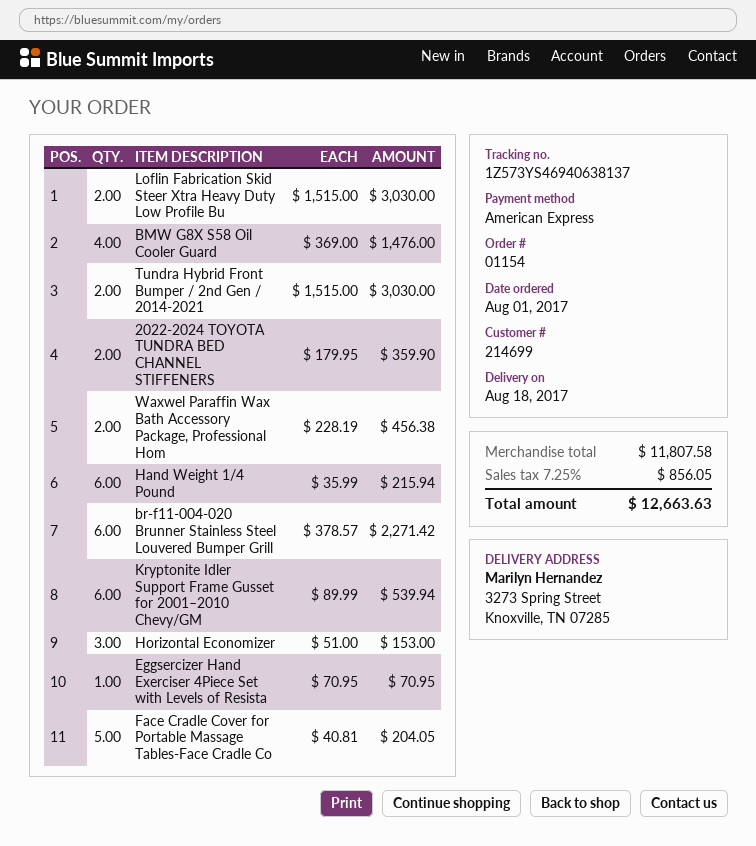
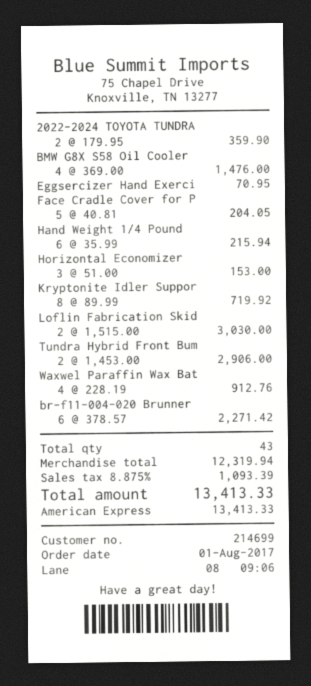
Tundra Hybrid Front Bumper / 2nd Gen / 2014-2021: 2 x 1515.00 = 3030.00 -> 2 x 1453.00 = 2906.00
Waxwel Paraffin Wax Bath Accessory Package, Professional Hom: 2 x 228.19 = 456.38 -> 4 x 228.19 = 912.76
Kryptonite Idler Support Frame Gusset for 2001–2010 Chevy/GM: 6 x 89.99 = 539.94 -> 8 x 89.99 = 719.92
subtotal: 11807.58 -> 12319.94
tax: 7.25% = 856.05 -> 8.875% = 1093.39
total: 12663.63 -> 13413.33

